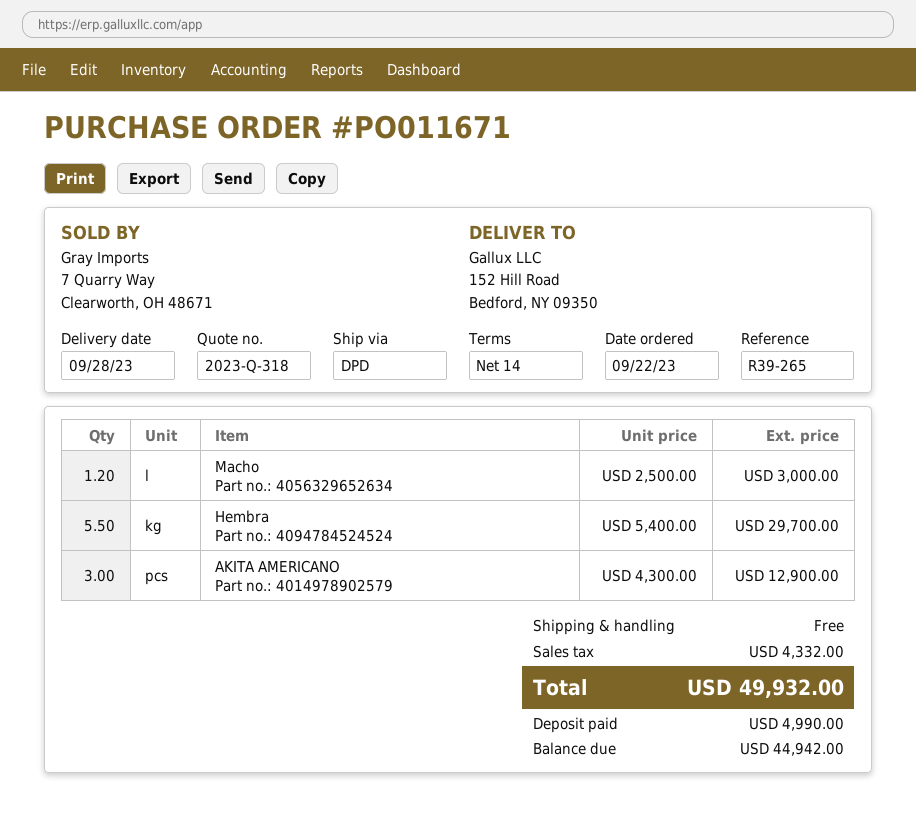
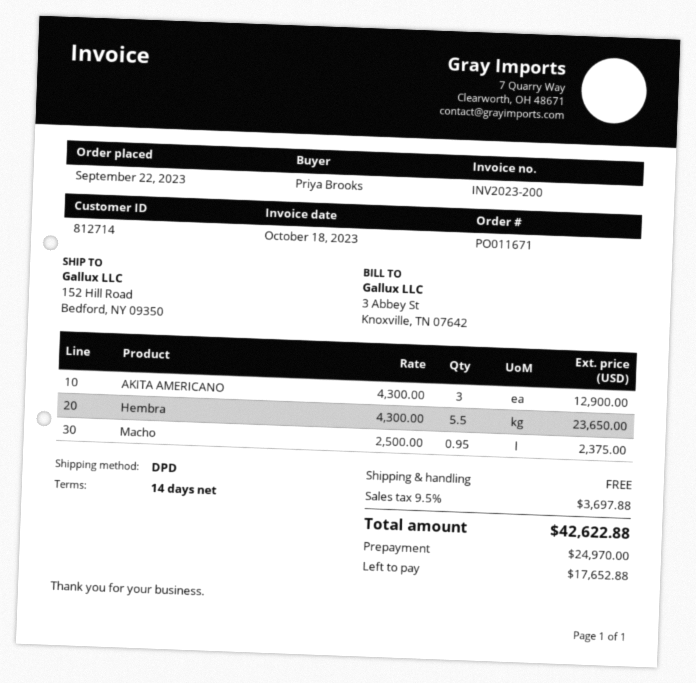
Macho: 1.2 x 2500.00 = 3000.00 -> 0.95 x 2500.00 = 2375.00
Hembra: 5.5 x 5400.00 = 29700.00 -> 5.5 x 4300.00 = 23650.00
tax: 4332.00 -> 3697.88
total: 49932.00 -> 42622.88
deposit: 4990.00 -> 24970.00
balance: 44942.00 -> 17652.88

